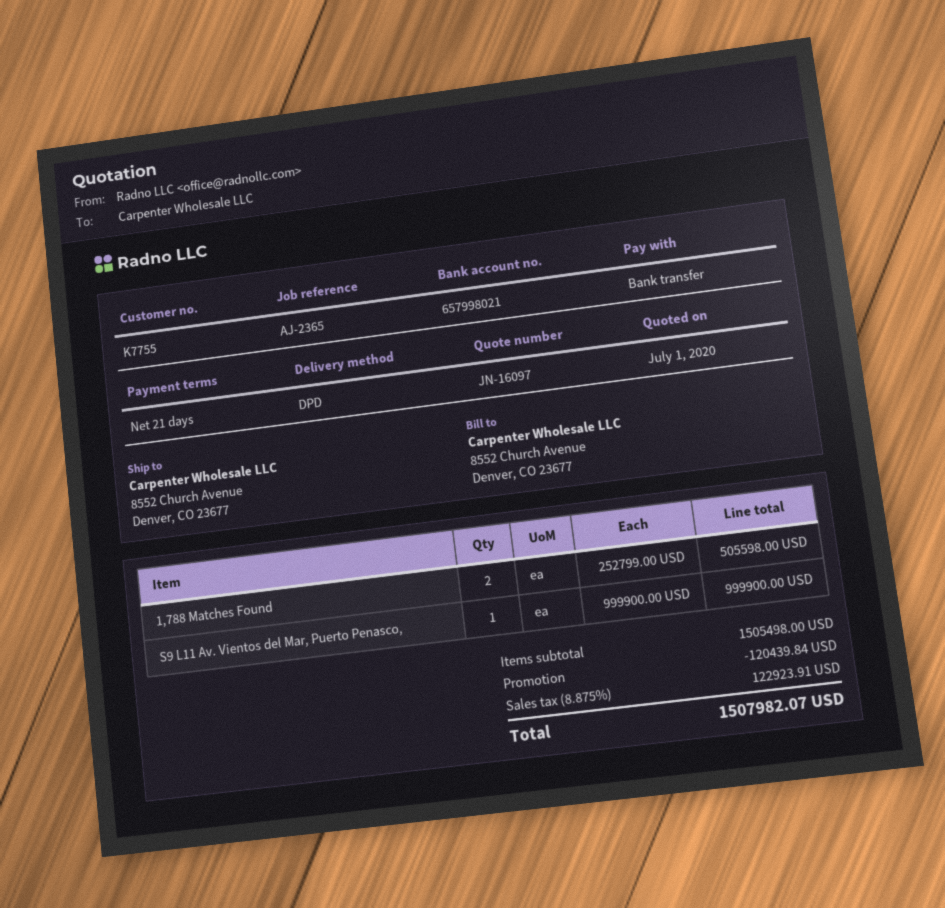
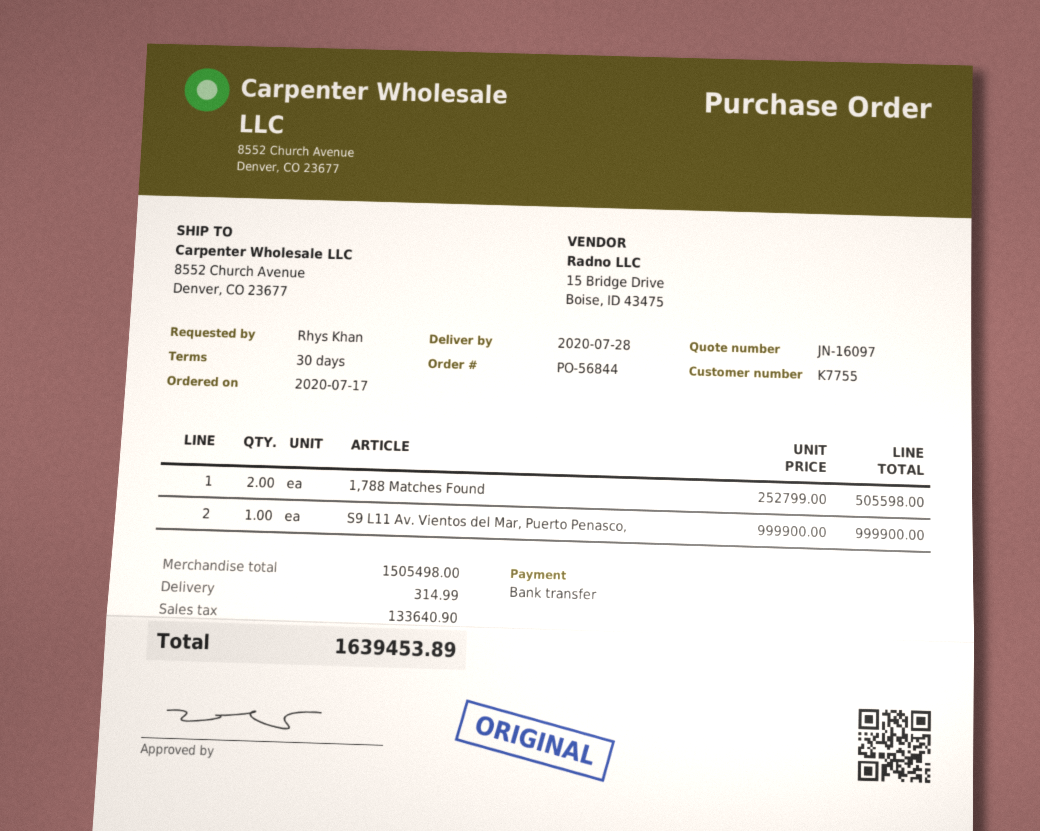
payment terms: 21 days -> 30 days
discount: 120439.84 -> none
shipping: none -> 314.99
tax: 122923.91 -> 133640.90
total: 1507982.07 -> 1639453.89

